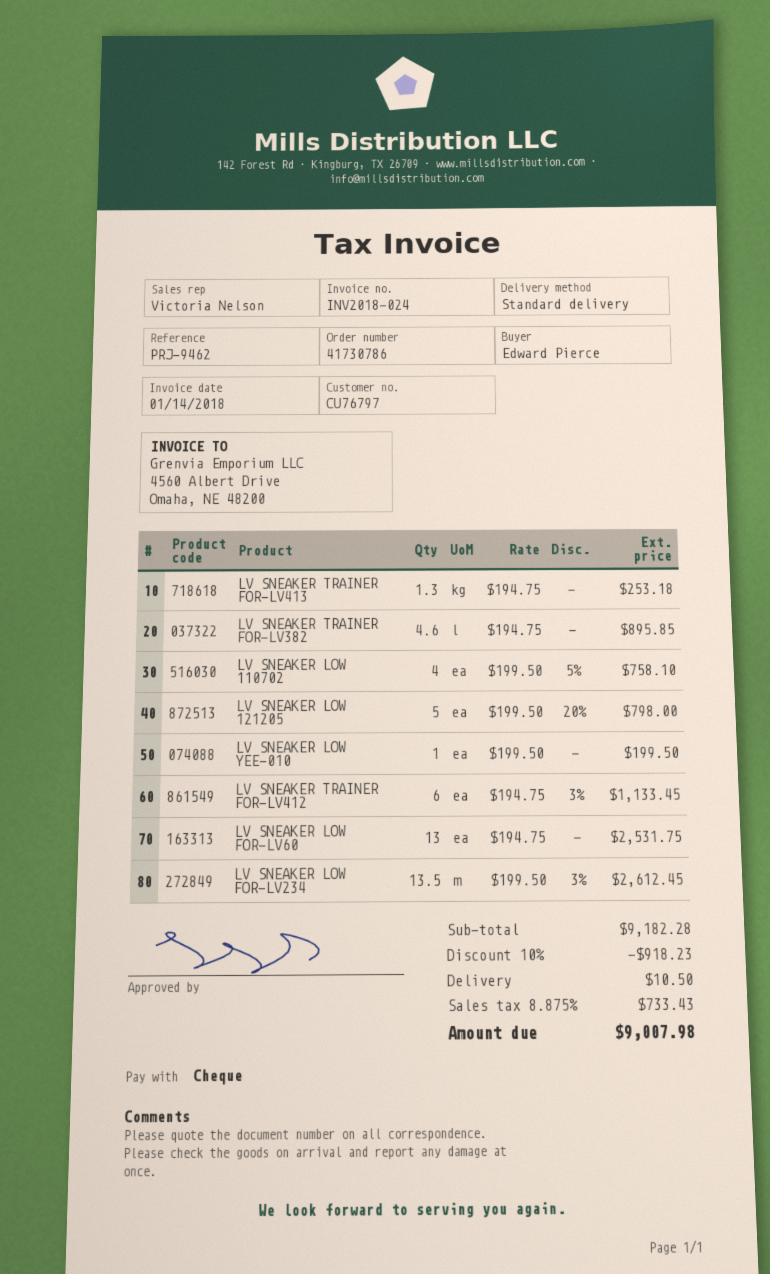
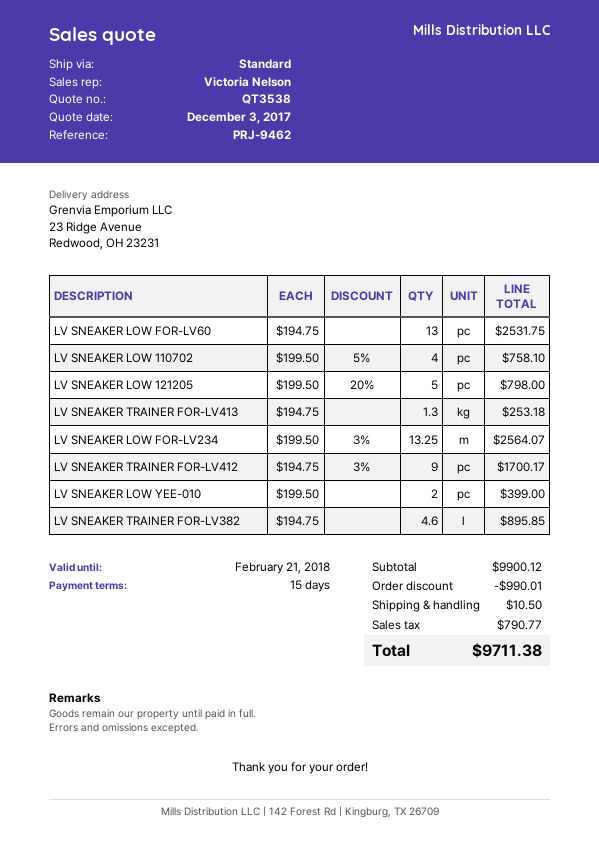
LV SNEAKER LOW YEE-010: 1 x 199.50 = 199.50 -> 2 x 199.50 = 399.00
LV SNEAKER TRAINER FOR-LV412: 6 x 194.75 - 3% = 1133.45 -> 9 x 194.75 - 3% = 1700.17
LV SNEAKER LOW FOR-LV234: 13.5 x 199.50 - 3% = 2612.45 -> 13.25 x 199.50 - 3% = 2564.07
subtotal: 9182.28 -> 9900.12
discount: 918.23 -> 990.01
tax: 733.43 -> 790.77
total: 9007.98 -> 9711.38

